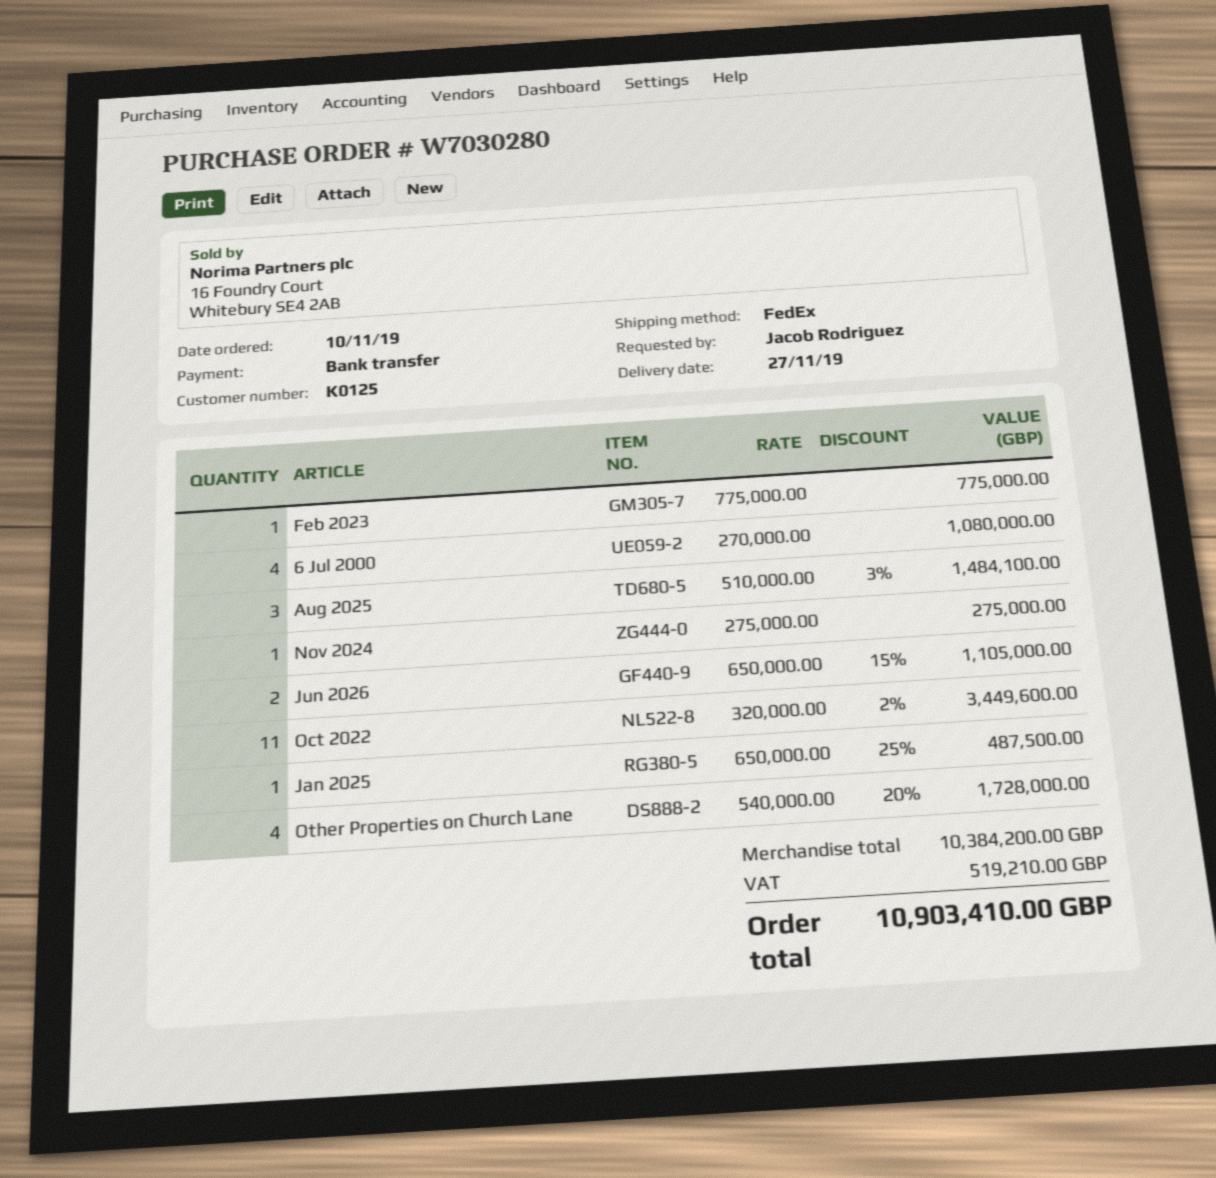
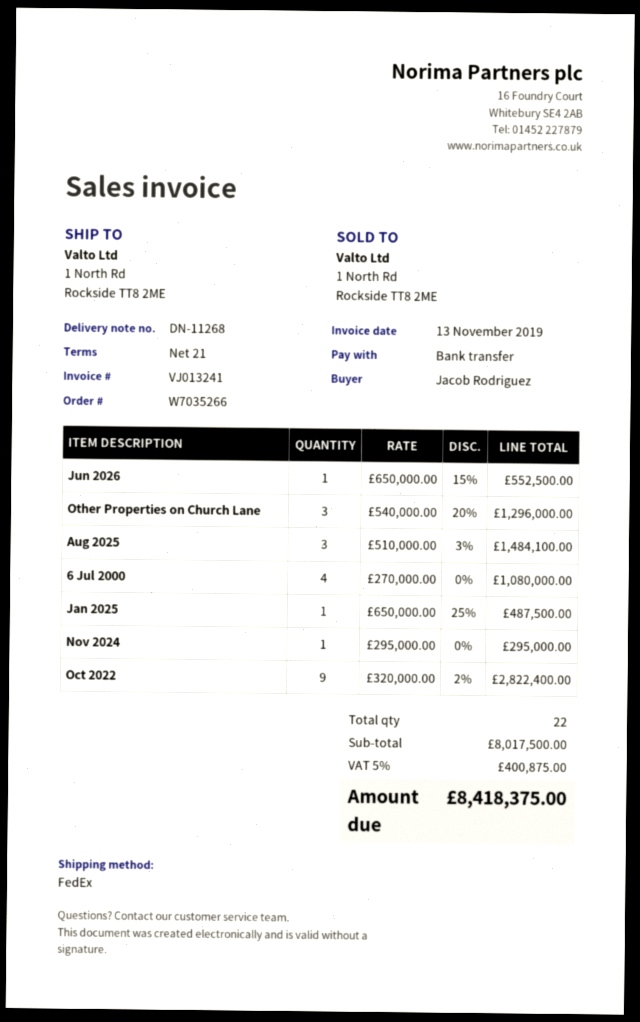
order number: W7030280 -> W7035266
Feb 2023: 1 x 775000.00 = 775000.00 -> none
Nov 2024: 1 x 275000.00 = 275000.00 -> 1 x 295000.00 = 295000.00
Jun 2026: 2 x 650000.00 - 15% = 1105000.00 -> 1 x 650000.00 - 15% = 552500.00
Oct 2022: 11 x 320000.00 - 2% = 3449600.00 -> 9 x 320000.00 - 2% = 2822400.00
Other Properties on Church Lane: 4 x 540000.00 - 20% = 1728000.00 -> 3 x 540000.00 - 20% = 1296000.00
subtotal: 10384200.00 -> 8017500.00
tax: 519210.00 -> 400875.00
total: 10903410.00 -> 8418375.00

